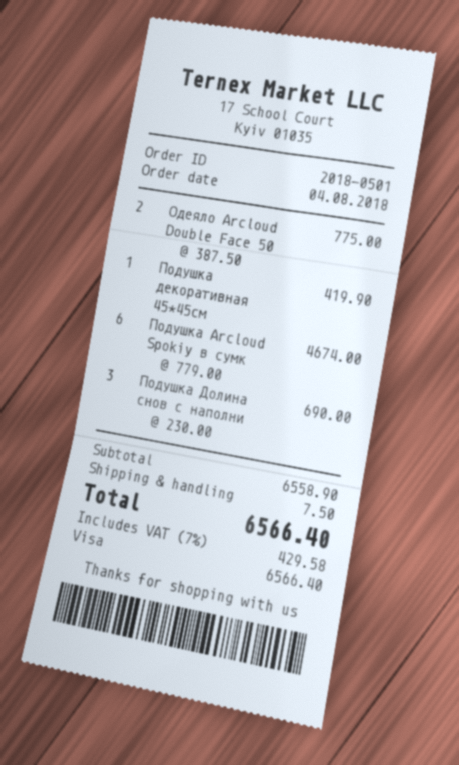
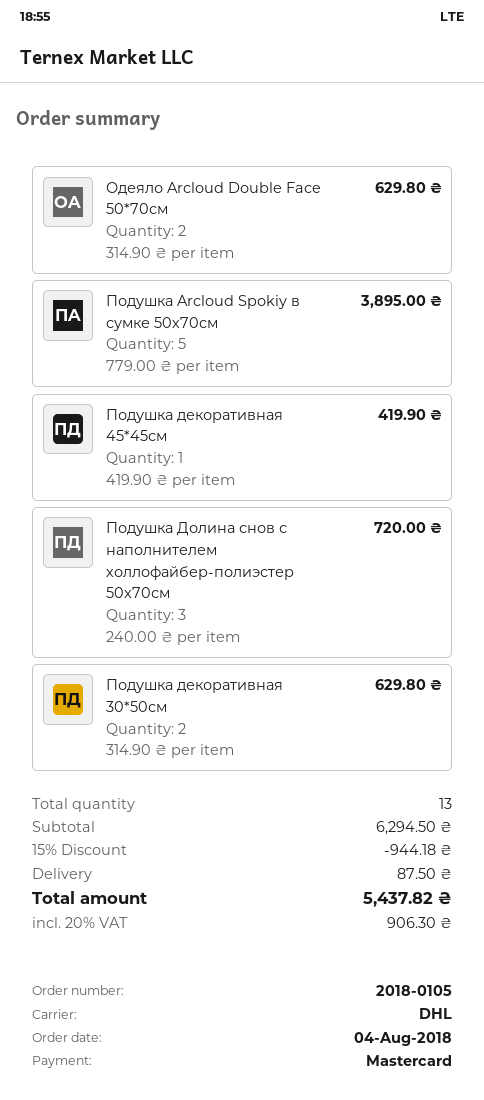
order number: 2018-0501 -> 2018-0105
payment method: Visa -> Mastercard
Одеяло Arcloud Double Face 50: 2 x 387.50 = 775.00 -> 2 x 314.90 = 629.80
Подушка Arcloud Spokiy в сумк: 6 x 779.00 = 4674.00 -> 5 x 779.00 = 3895.00
Подушка Долина снов с наполни: 3 x 230.00 = 690.00 -> 3 x 240.00 = 720.00
Подушка декоративная 30*50см: none -> 2 x 314.90 = 629.80
subtotal: 6558.90 -> 6294.50
discount: none -> 15% = 944.18
shipping: 7.50 -> 87.50
tax: 7% = 429.58 -> 20% = 906.30
total: 6566.40 -> 5437.82

